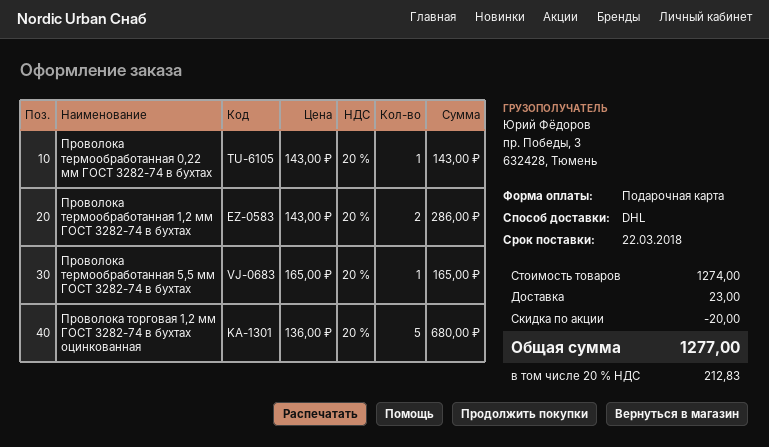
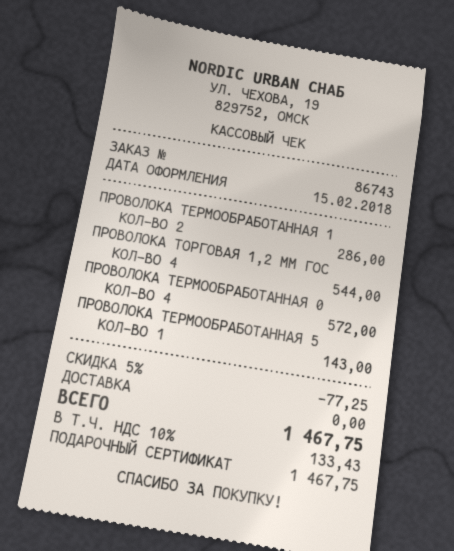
Проволока термообработанная 0,22 мм ГОСТ 3282-74 в бухтах: 1 for 143.00 -> 4 for 572.00
Проволока термообработанная 5,5 мм ГОСТ 3282-74 в бухтах: 1 for 165.00 -> 1 for 143.00
Проволока торговая 1,2 мм ГОСТ 3282-74 в бухтах оцинкованная: 5 for 680.00 -> 4 for 544.00
discount: 20.00 -> 77.25
shipping: 23.00 -> 0.00
tax: 20% = 212.83 -> 10% = 133.43
total: 1277.00 -> 1467.75

